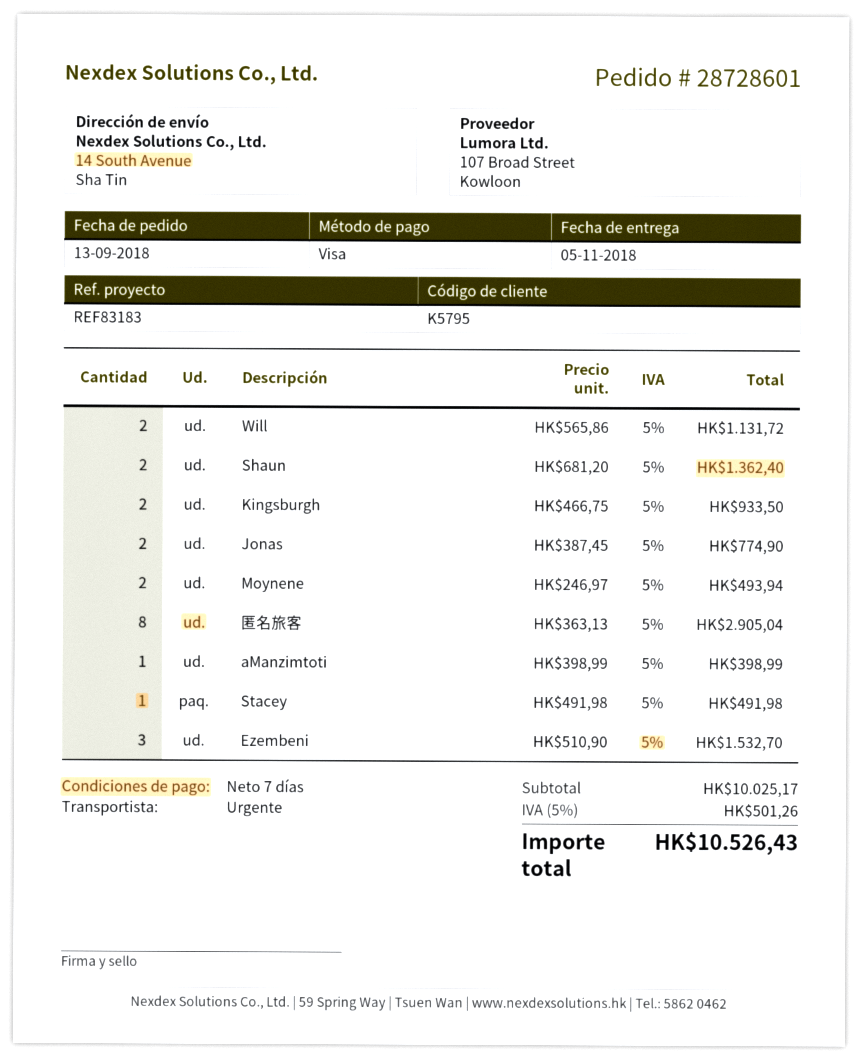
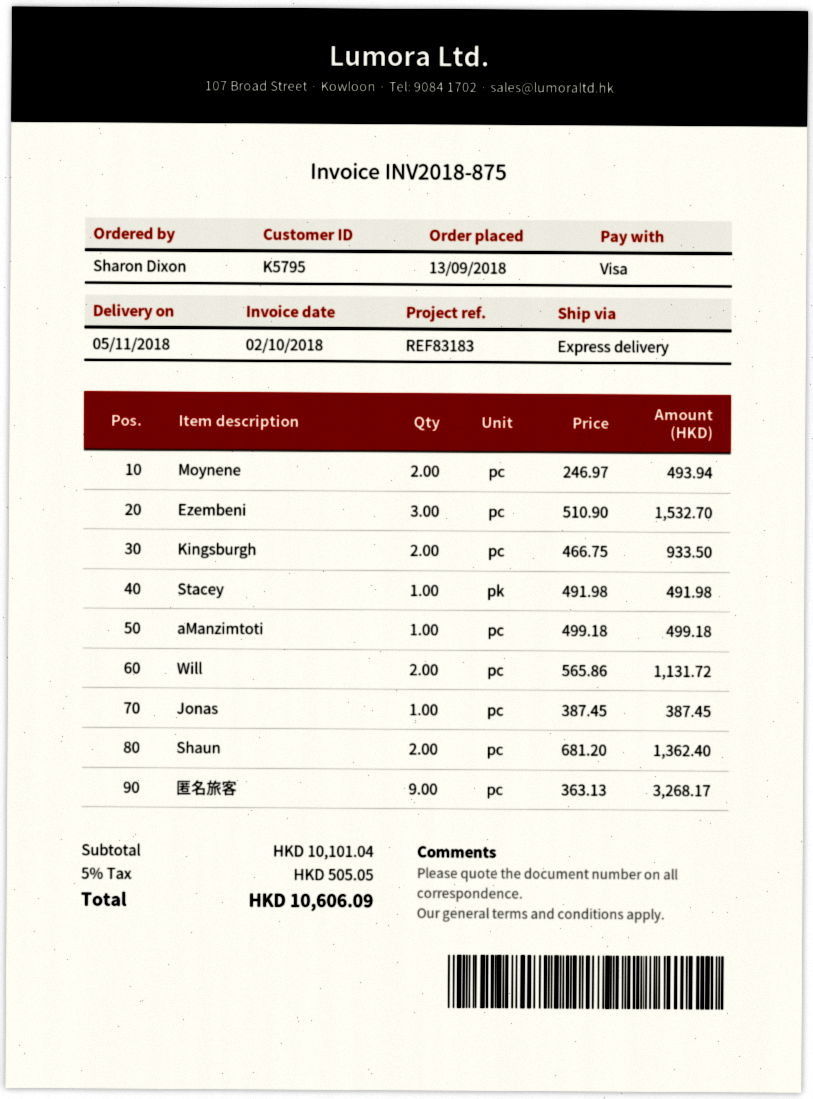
Jonas: 2 x 387.45 = 774.90 -> 1 x 387.45 = 387.45
匿名旅客: 8 x 363.13 = 2905.04 -> 9 x 363.13 = 3268.17
aManzimtoti: 1 x 398.99 = 398.99 -> 1 x 499.18 = 499.18
subtotal: 10025.17 -> 10101.04
tax: 5% = 501.26 -> 5% = 505.05
total: 10526.43 -> 10606.09

